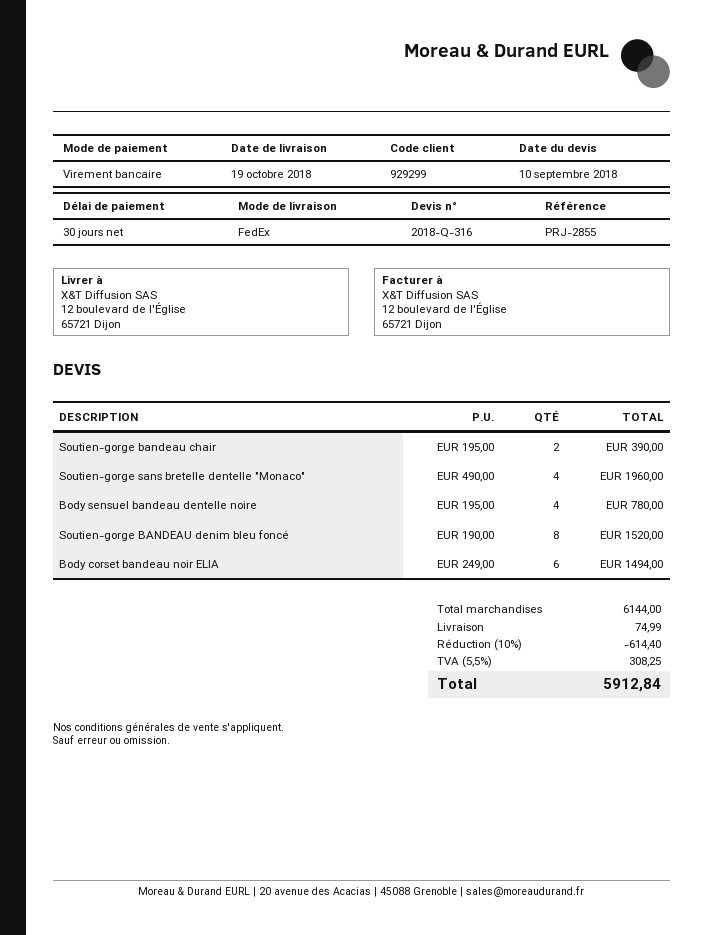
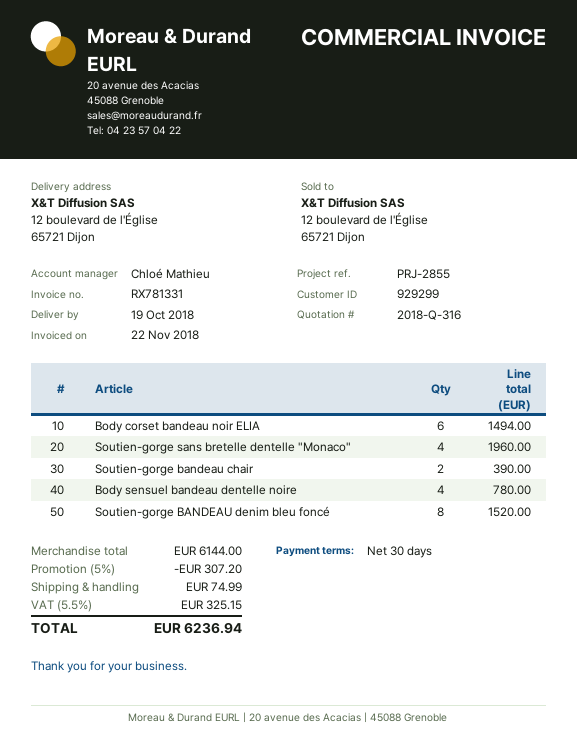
discount: 10% = 614.40 -> 5% = 307.20
tax: 5.5% = 308.25 -> 5.5% = 325.15
total: 5912.84 -> 6236.94

